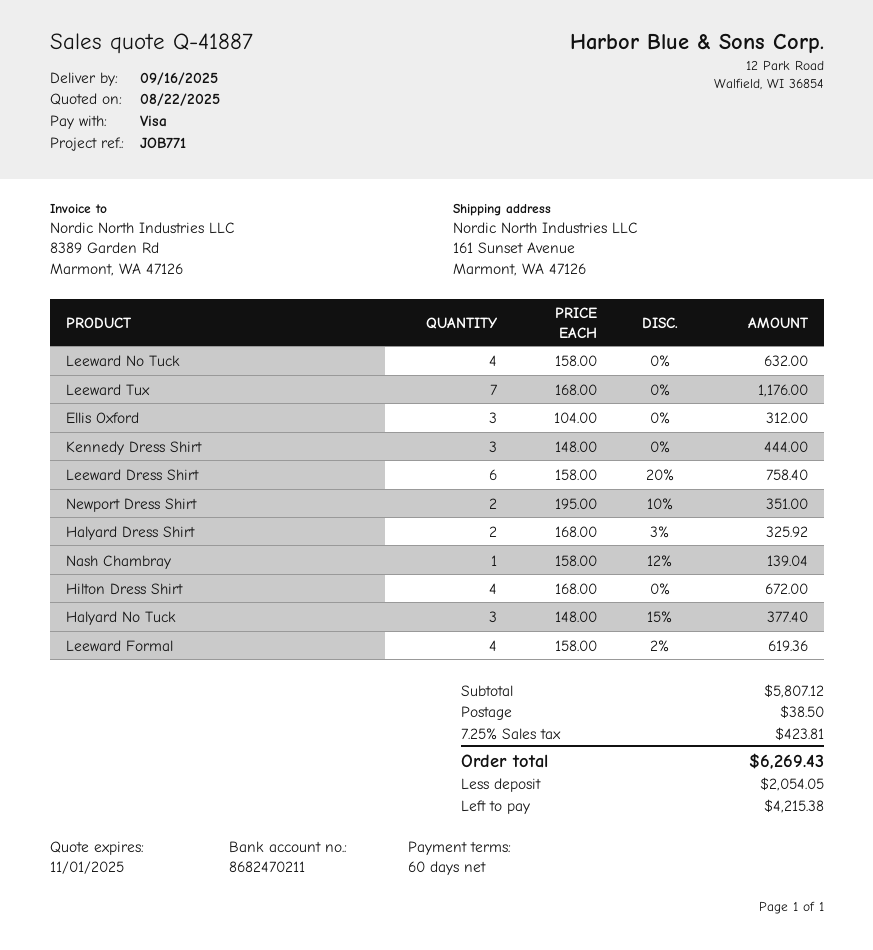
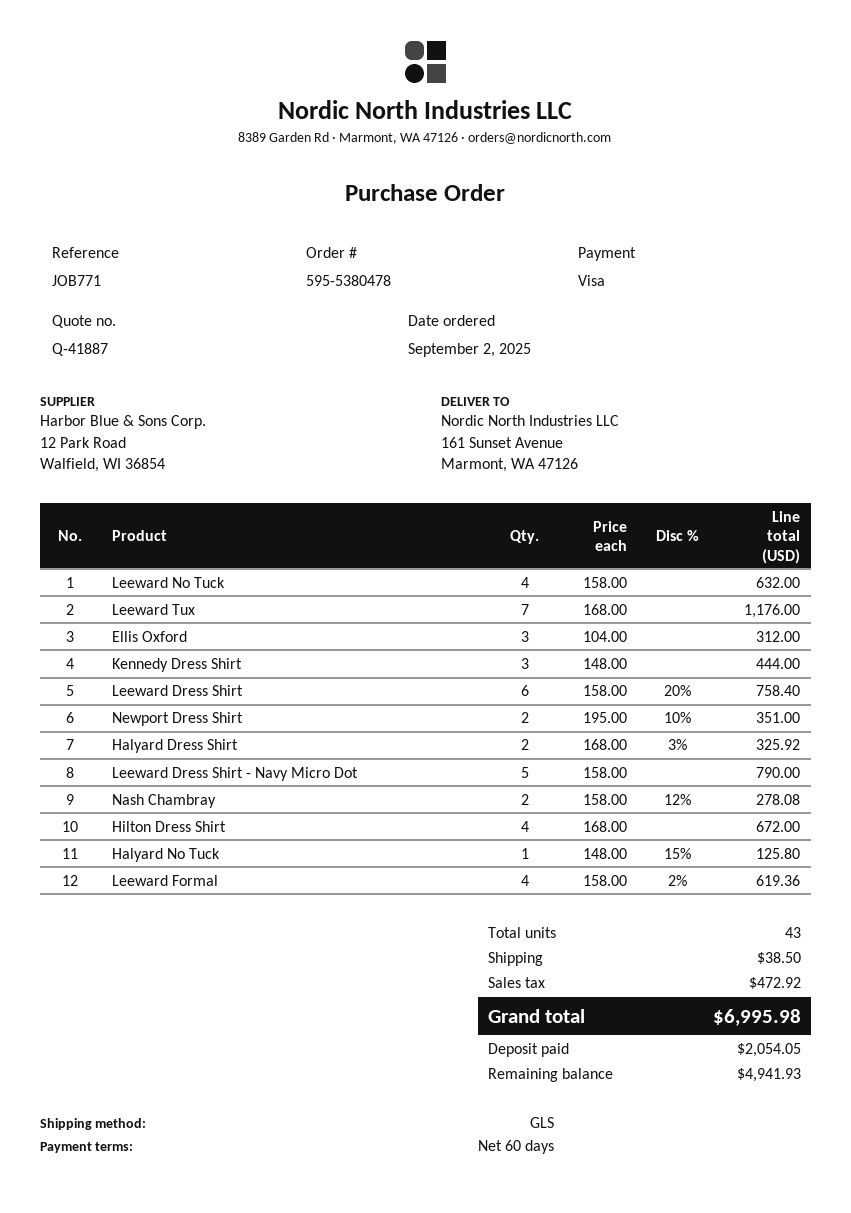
Nash Chambray: 1 x 158.00 - 12% = 139.04 -> 2 x 158.00 - 12% = 278.08
Halyard No Tuck: 3 x 148.00 - 15% = 377.40 -> 1 x 148.00 - 15% = 125.80
Leeward Dress Shirt - Navy Micro Dot: none -> 5 x 158.00 = 790.00
tax: 423.81 -> 472.92
total: 6269.43 -> 6995.98
balance: 4215.38 -> 4941.93

